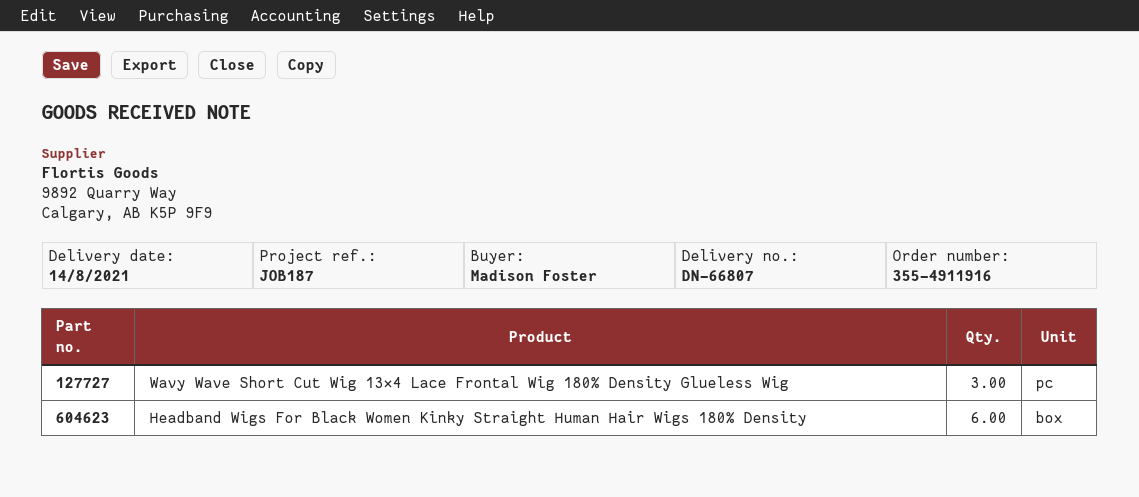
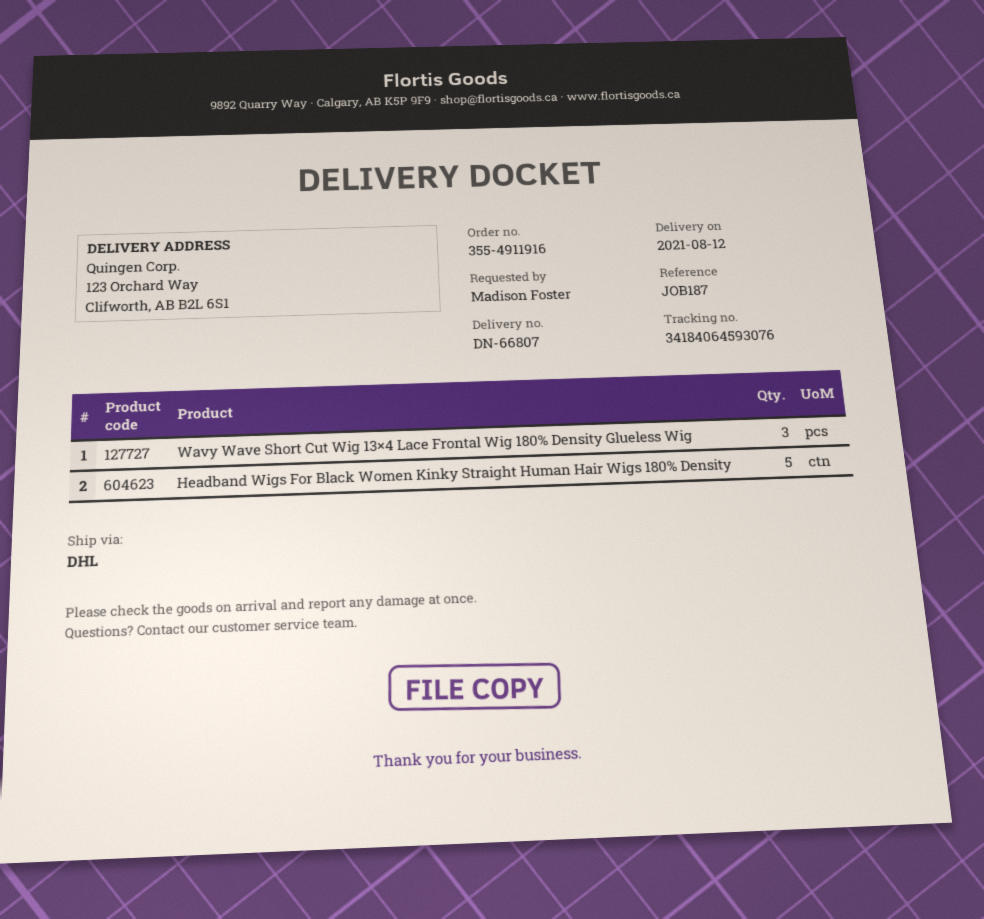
delivery date: 2021-08-14 -> 2021-08-12
Headband Wigs For Black Women Kinky Straight Human Hair Wigs 180% Density: 6 -> 5

